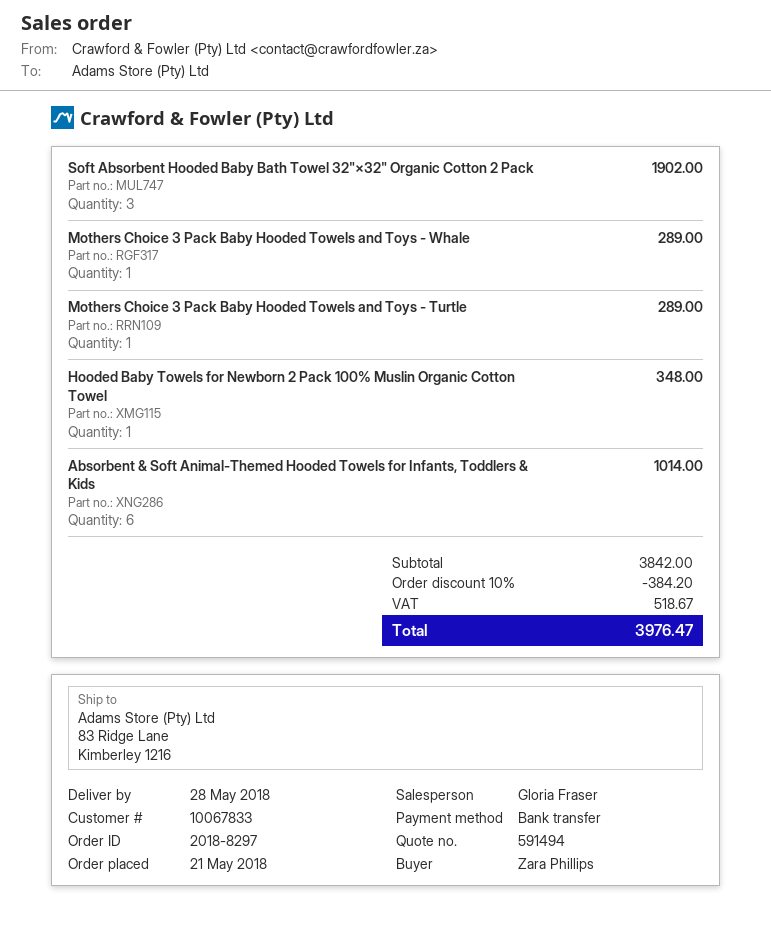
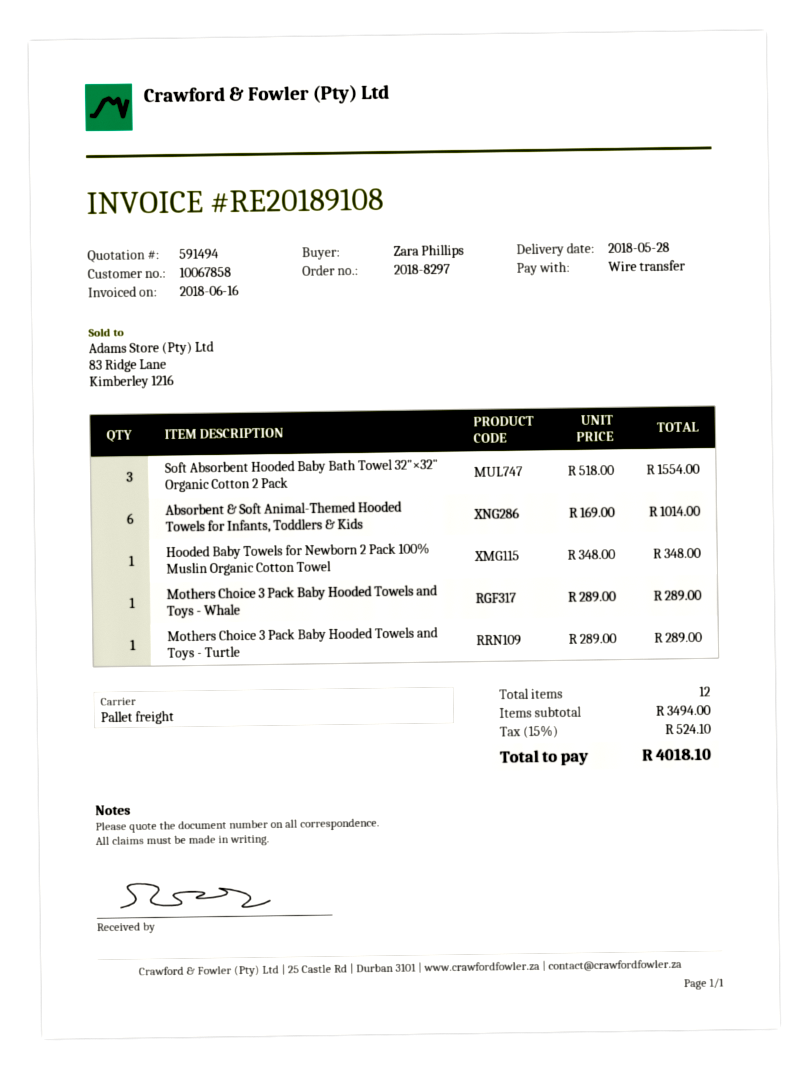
customer number: 10067833 -> 10067858
Soft Absorbent Hooded Baby Bath Towel 32"×32" Organic Cotton 2 Pack: 3 for 1902.00 -> 3 for 1554.00
subtotal: 3842.00 -> 3494.00
discount: 10% = 384.20 -> none
tax: 518.67 -> 524.10
total: 3976.47 -> 4018.10

